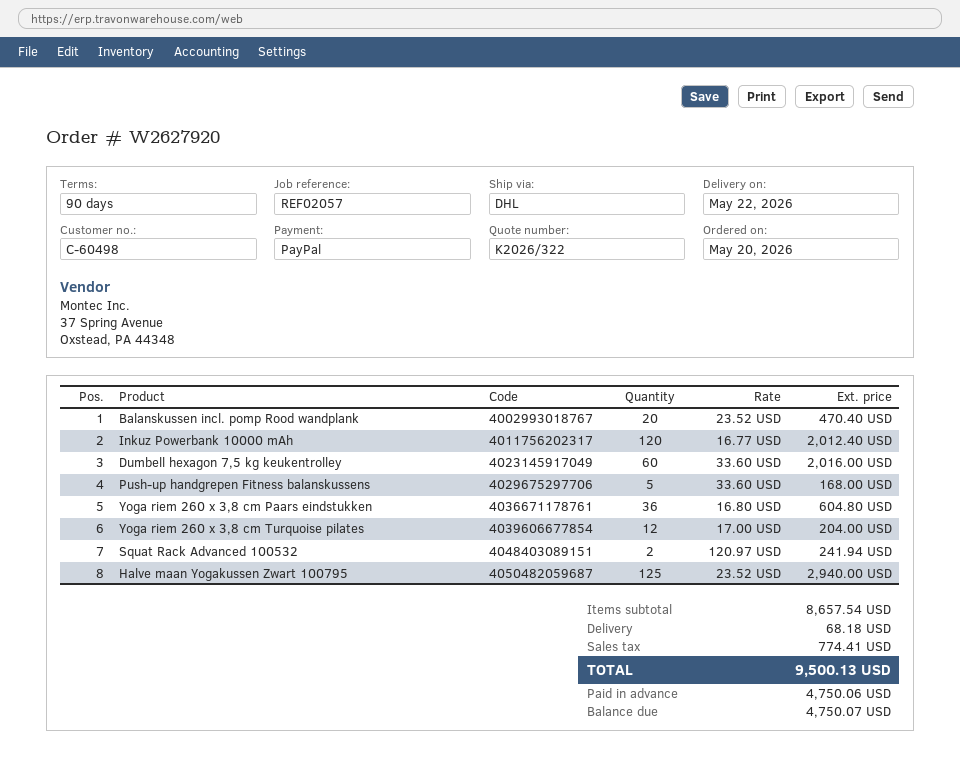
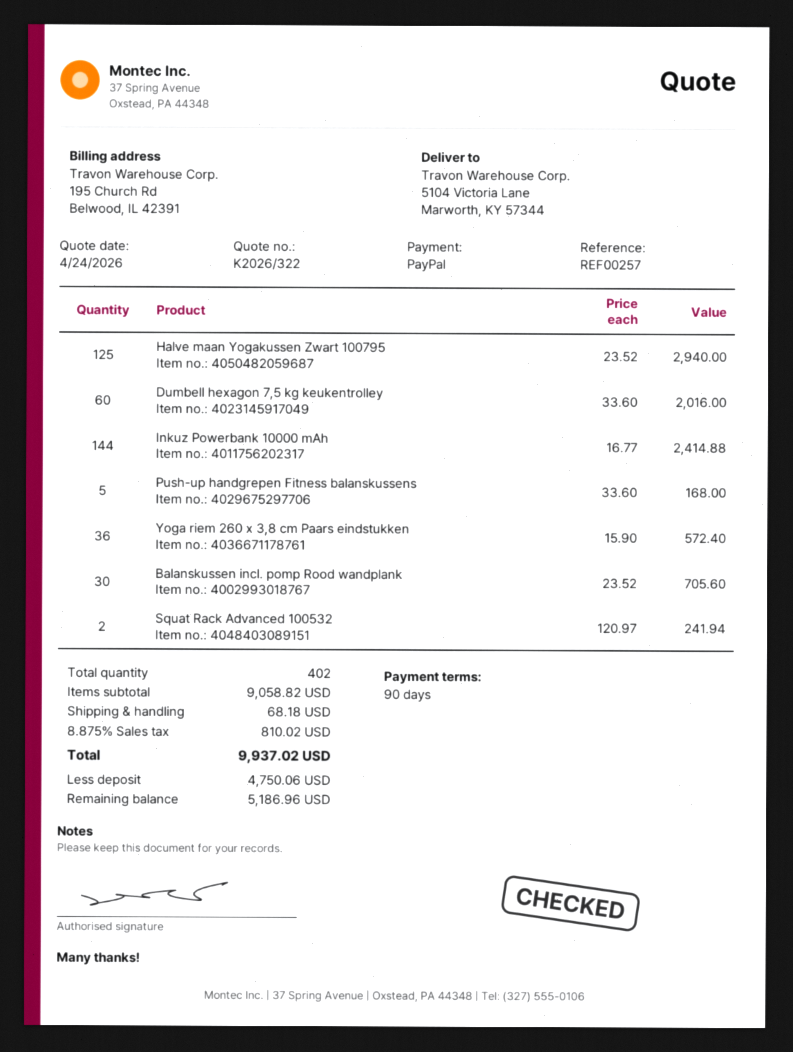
reference: REF02057 -> REF00257
Balanskussen incl. pomp Rood wandplank: 20 x 23.52 = 470.40 -> 30 x 23.52 = 705.60
Inkuz Powerbank 10000 mAh: 120 x 16.77 = 2012.40 -> 144 x 16.77 = 2414.88
Yoga riem 260 x 3,8 cm Paars eindstukken: 36 x 16.80 = 604.80 -> 36 x 15.90 = 572.40
Yoga riem 260 x 3,8 cm Turquoise pilates: 12 x 17.00 = 204.00 -> none
subtotal: 8657.54 -> 9058.82
tax: 774.41 -> 810.02
total: 9500.13 -> 9937.02
balance: 4750.07 -> 5186.96

